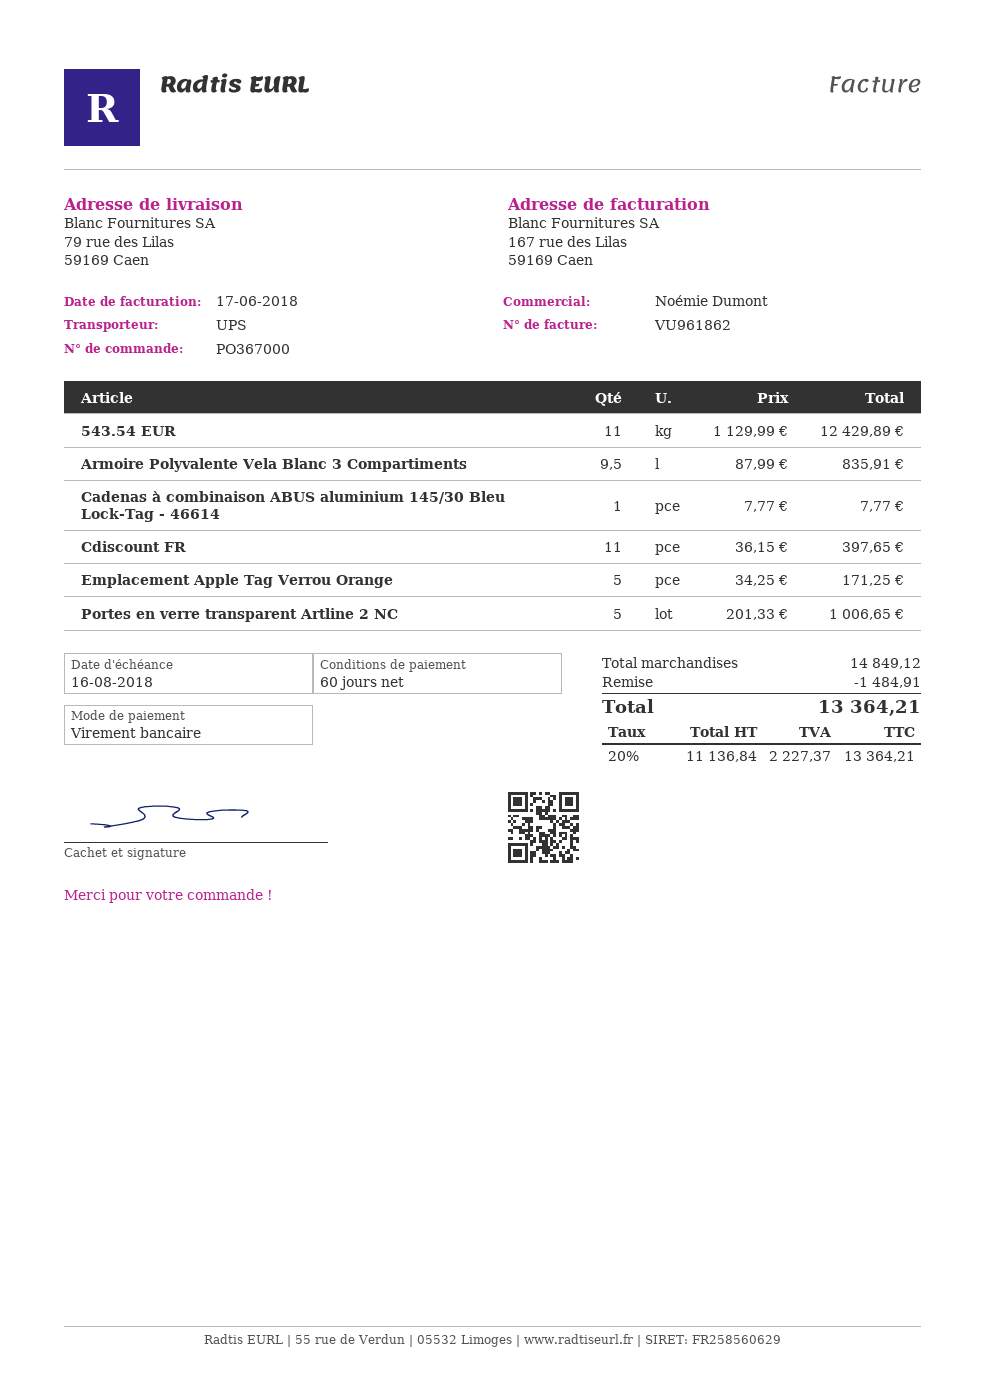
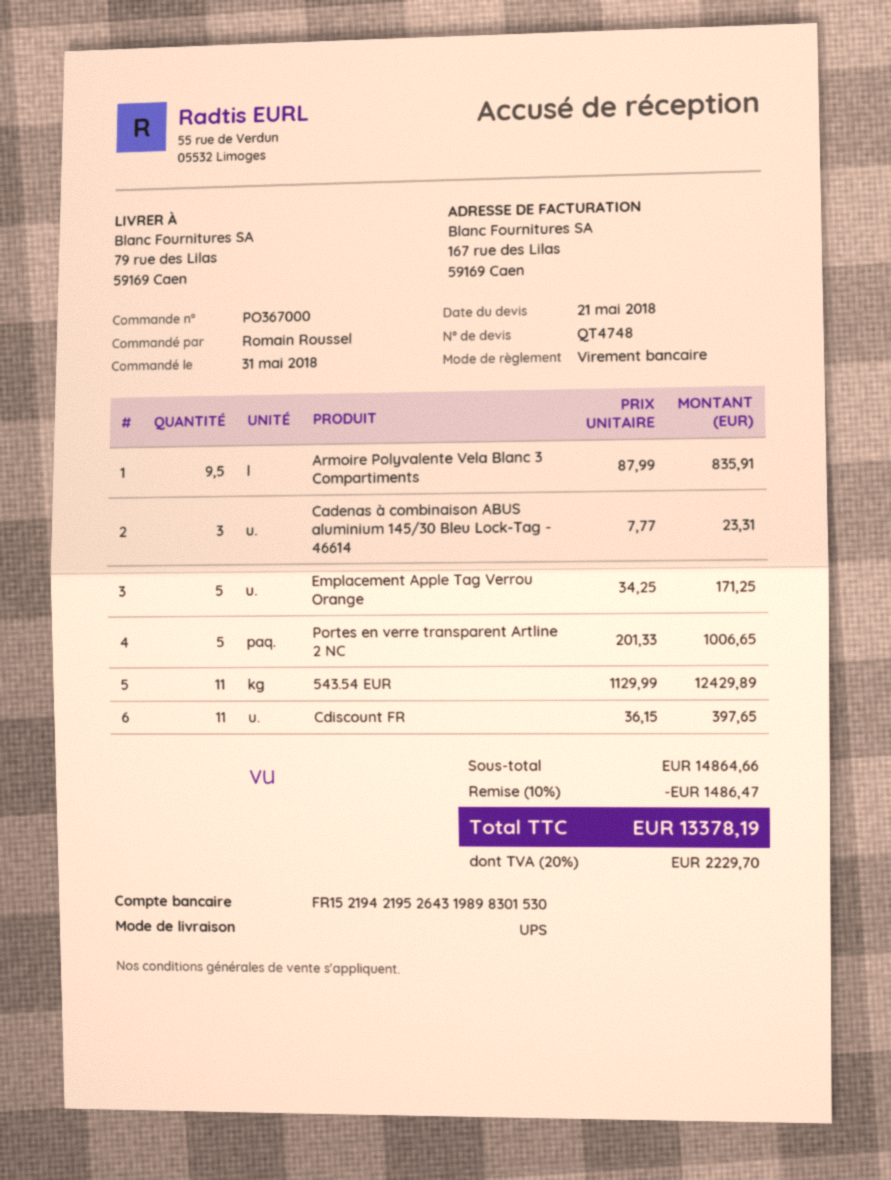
Cadenas à combinaison ABUS aluminium 145/30 Bleu Lock-Tag - 46614: 1 x 7.77 = 7.77 -> 3 x 7.77 = 23.31
subtotal: 14849.12 -> 14864.66
discount: 1484.91 -> 1486.47
tax: 20% = 2227.37 -> 20% = 2229.70
total: 13364.21 -> 13378.19

